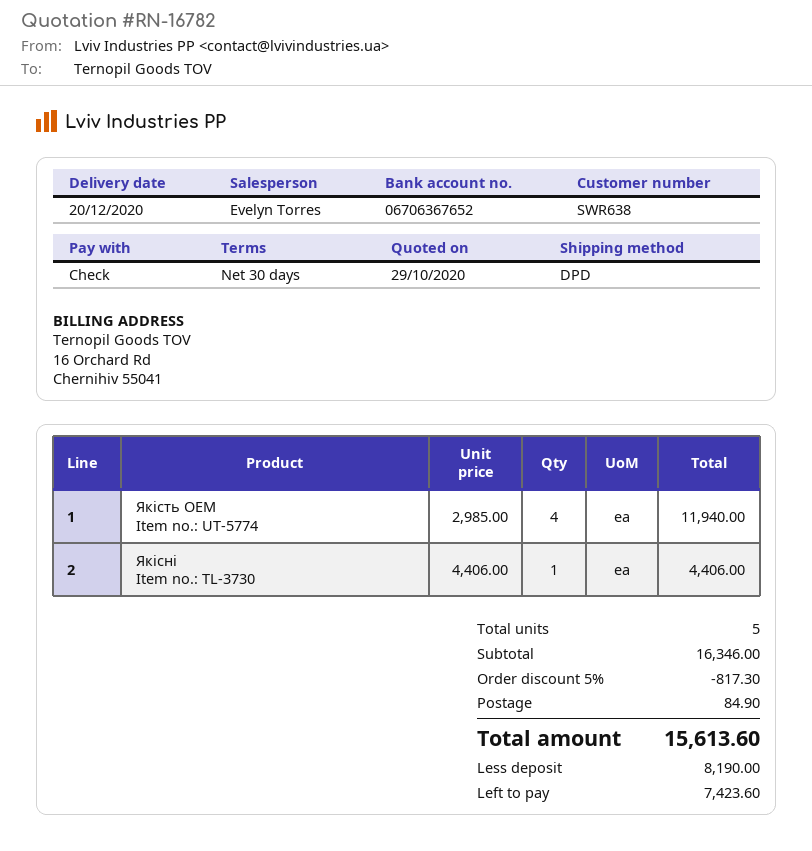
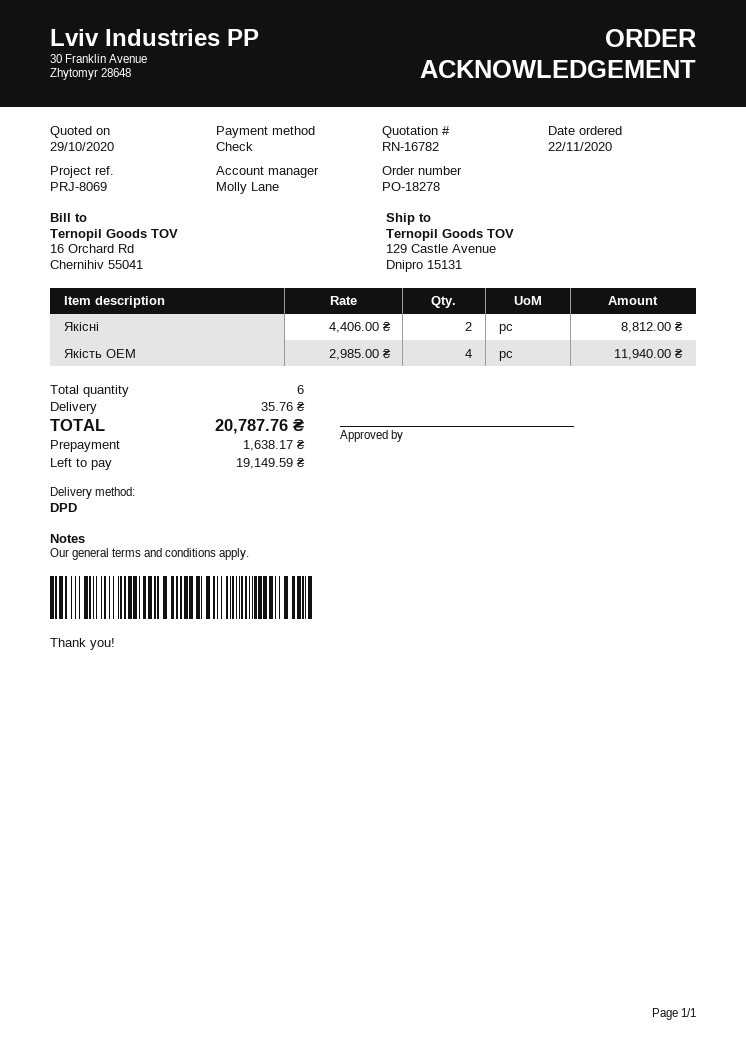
sales rep: Evelyn Torres -> Molly Lane
Якісні: 1 x 4406.00 = 4406.00 -> 2 x 4406.00 = 8812.00
total quantity: 5 -> 6
discount: 5% = 817.30 -> none
shipping: 84.90 -> 35.76
total: 15613.60 -> 20787.76
deposit: 8190.00 -> 1638.17
balance: 7423.60 -> 19149.59

